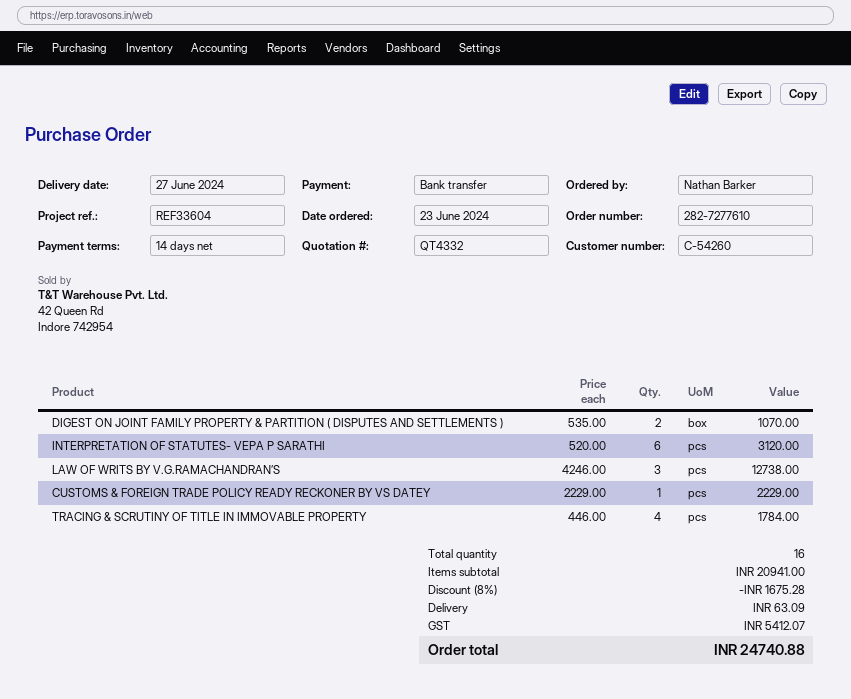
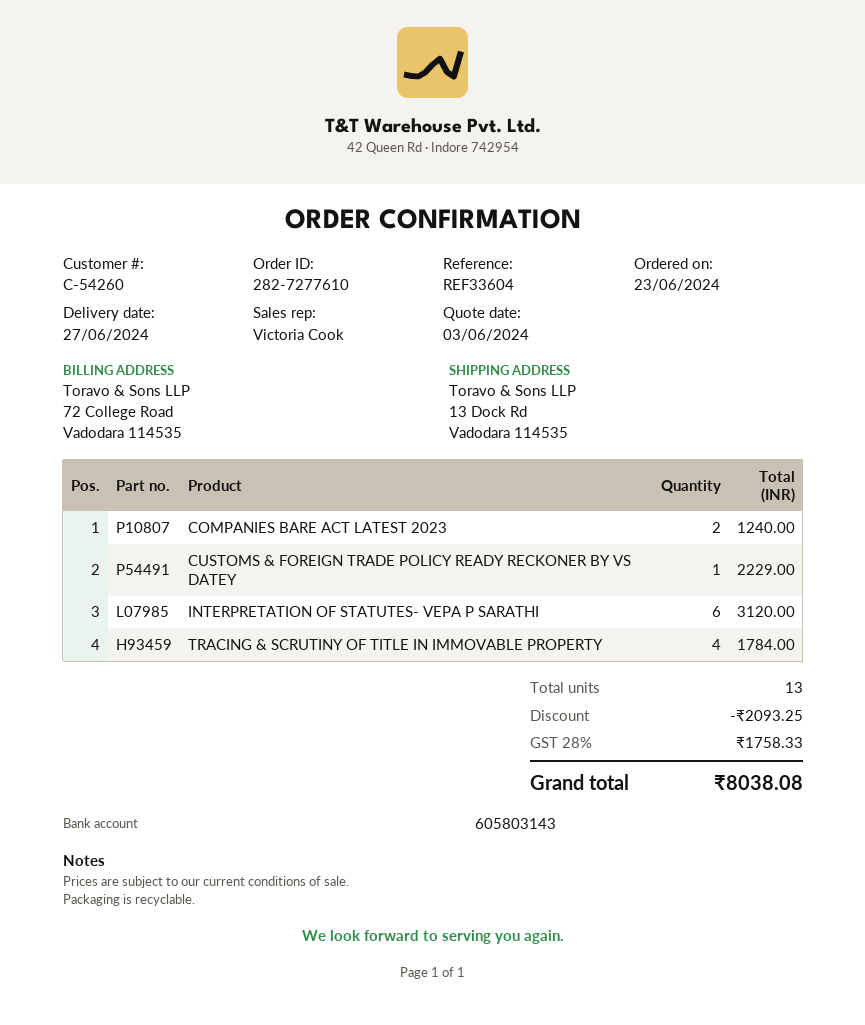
DIGEST ON JOINT FAMILY PROPERTY & PARTITION ( DISPUTES AND SETTLEMENTS ): 2 for 1070.00 -> none
LAW OF WRITS BY V.G.RAMACHANDRAN’S: 3 for 12738.00 -> none
COMPANIES BARE ACT LATEST 2023: none -> 2 for 1240.00
total quantity: 16 -> 13
discount: 1675.28 -> 2093.25
shipping: 63.09 -> none
tax: 5412.07 -> 1758.33
total: 24740.88 -> 8038.08

